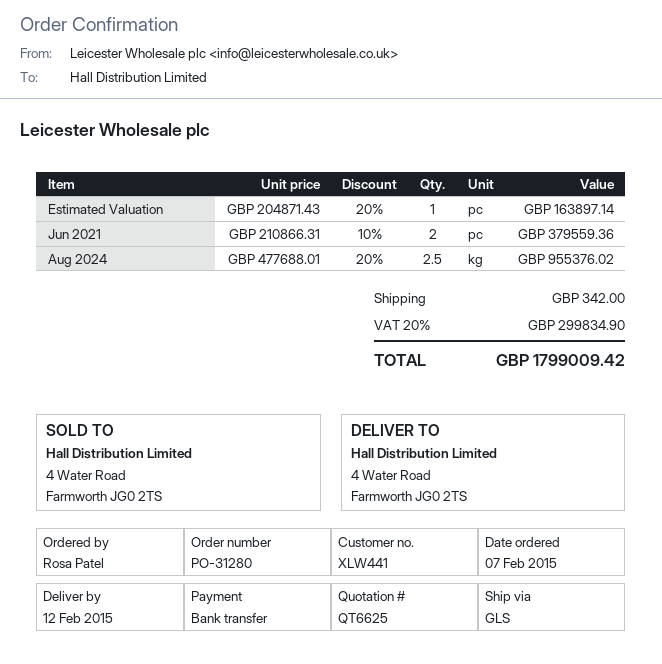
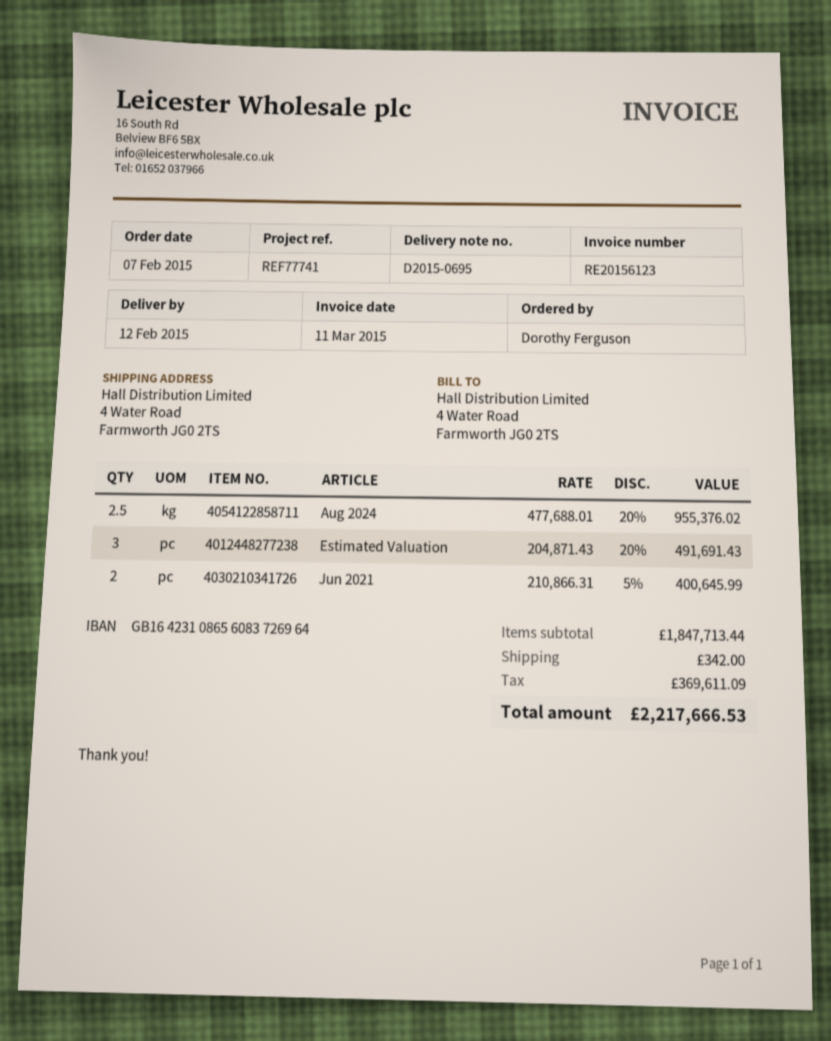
ordered by: Rosa Patel -> Dorothy Ferguson
Estimated Valuation: 1 x 204871.43 - 20% = 163897.14 -> 3 x 204871.43 - 20% = 491691.43
Jun 2021: 2 x 210866.31 - 10% = 379559.36 -> 2 x 210866.31 - 5% = 400645.99
tax: 299834.90 -> 369611.09
total: 1799009.42 -> 2217666.53

